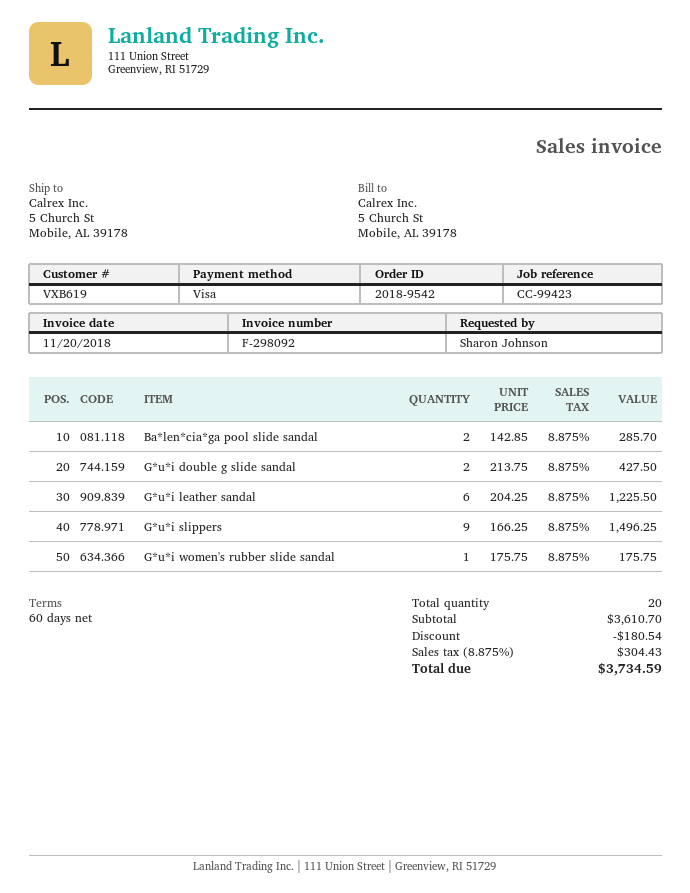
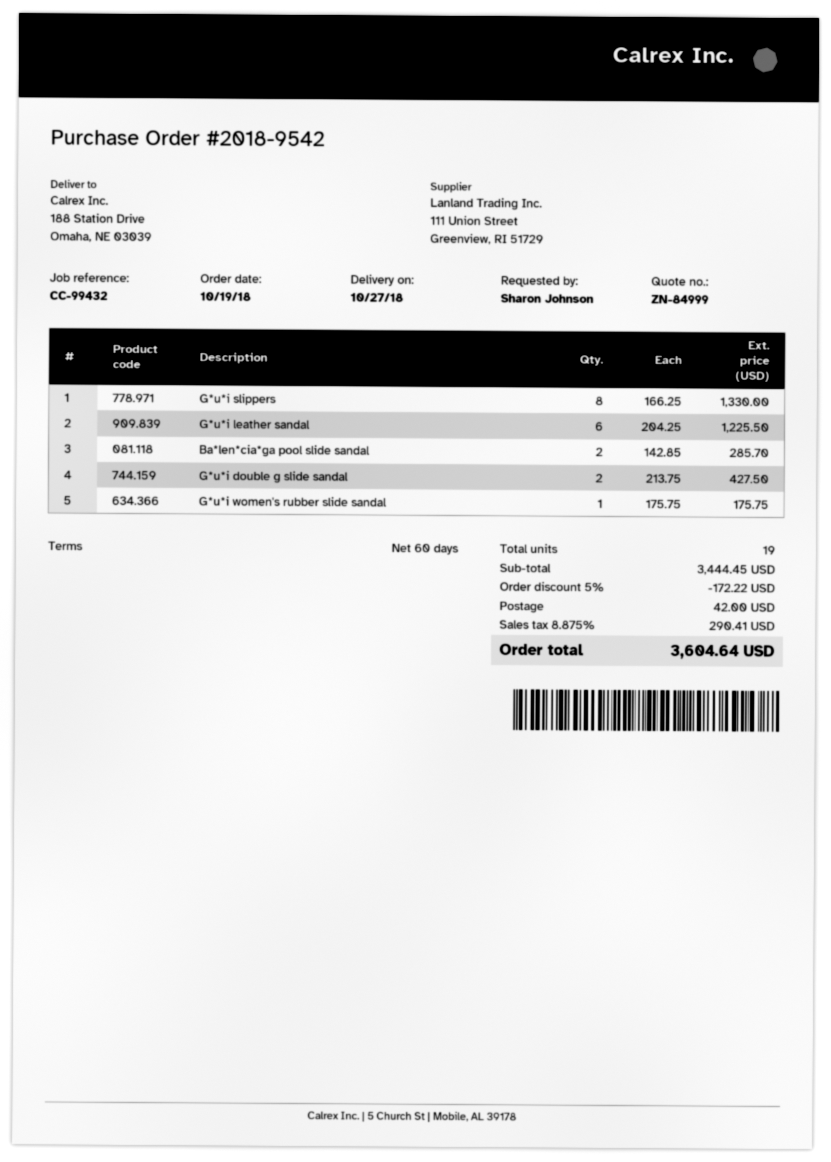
reference: CC-99423 -> CC-99432
ship to: 5 Church St, Mobile, AL 39178 -> 188 Station Drive, Omaha, NE 03039
G*u*i slippers: 9 x 166.25 = 1496.25 -> 8 x 166.25 = 1330.00
total quantity: 20 -> 19
subtotal: 3610.70 -> 3444.45
discount: 180.54 -> 172.22
shipping: none -> 42.00
tax: 8.875% = 304.43 -> 8.875% = 290.41
total: 3734.59 -> 3604.64

